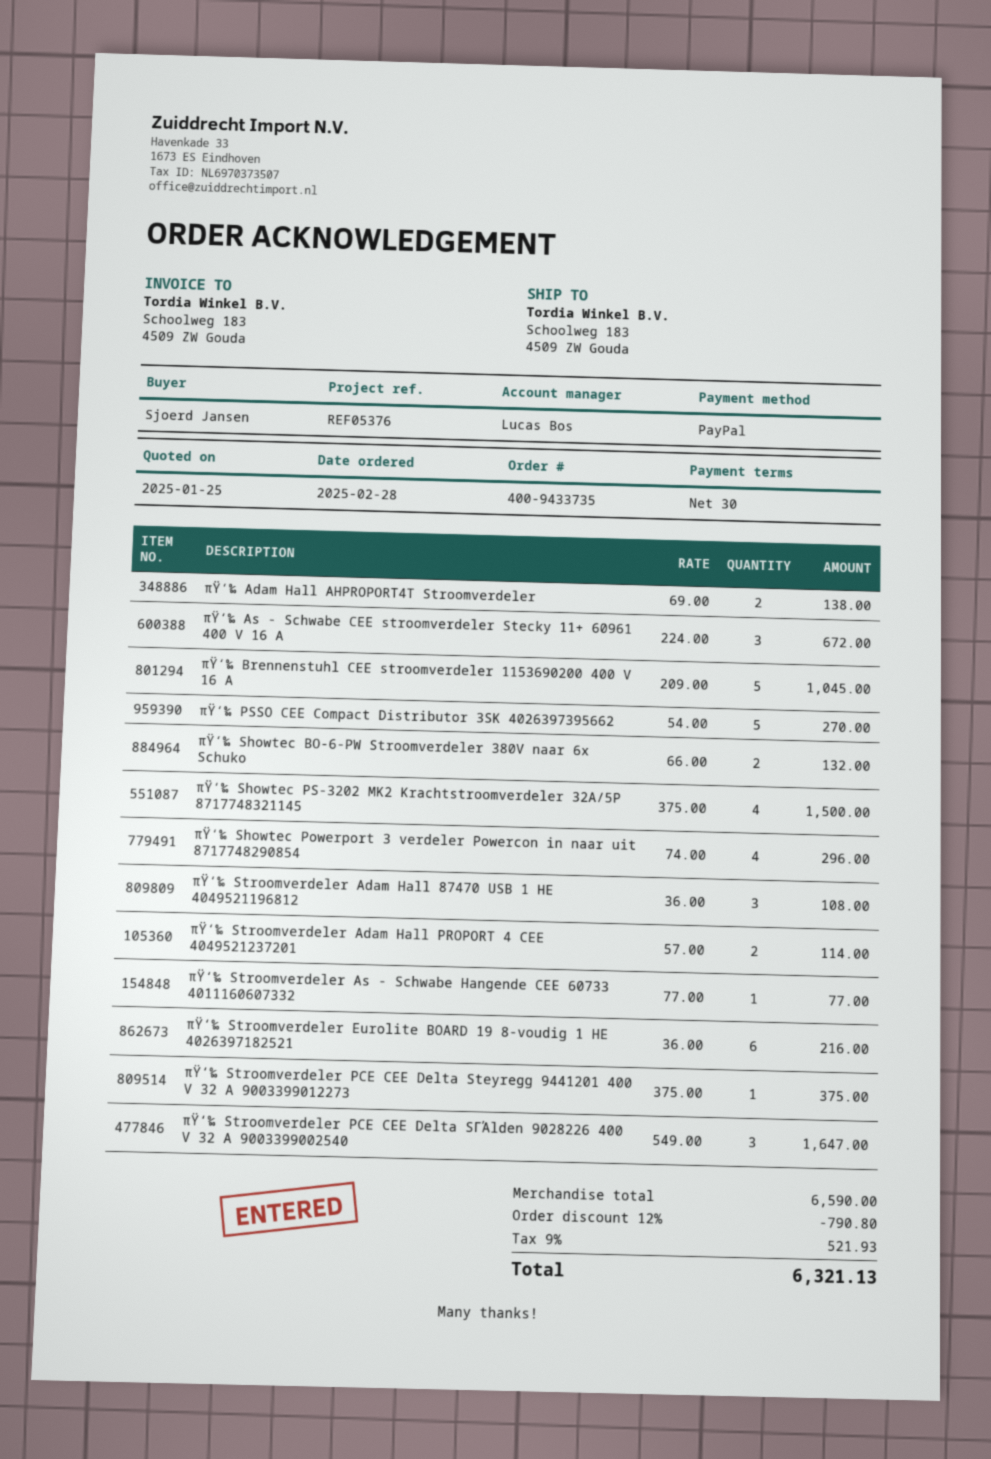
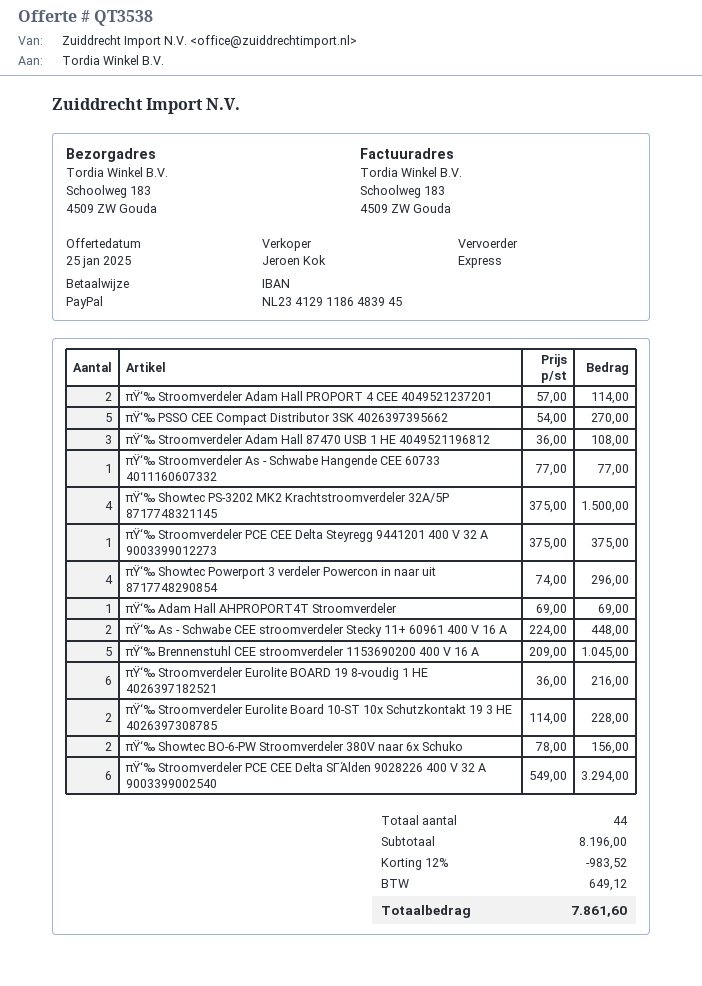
sales rep: Lucas Bos -> Jeroen Kok
πŸ‘‰ Adam Hall AHPROPORT4T Stroomverdeler: 2 x 69.00 = 138.00 -> 1 x 69.00 = 69.00
πŸ‘‰ As - Schwabe CEE stroomverdeler Stecky 11+ 60961 400 V 16 A: 3 x 224.00 = 672.00 -> 2 x 224.00 = 448.00
πŸ‘‰ Showtec BO-6-PW Stroomverdeler 380V naar 6x Schuko: 2 x 66.00 = 132.00 -> 2 x 78.00 = 156.00
πŸ‘‰ Stroomverdeler PCE CEE Delta SΓΆlden 9028226 400 V 32 A 9003399002540: 3 x 549.00 = 1647.00 -> 6 x 549.00 = 3294.00
πŸ‘‰ Stroomverdeler Eurolite Board 10-ST 10x Schutzkontakt 19 3 HE 4026397308785: none -> 2 x 114.00 = 228.00
subtotal: 6590.00 -> 8196.00
discount: 12% = 790.80 -> 12% = 983.52
tax: 521.93 -> 649.12
total: 6321.13 -> 7861.60

